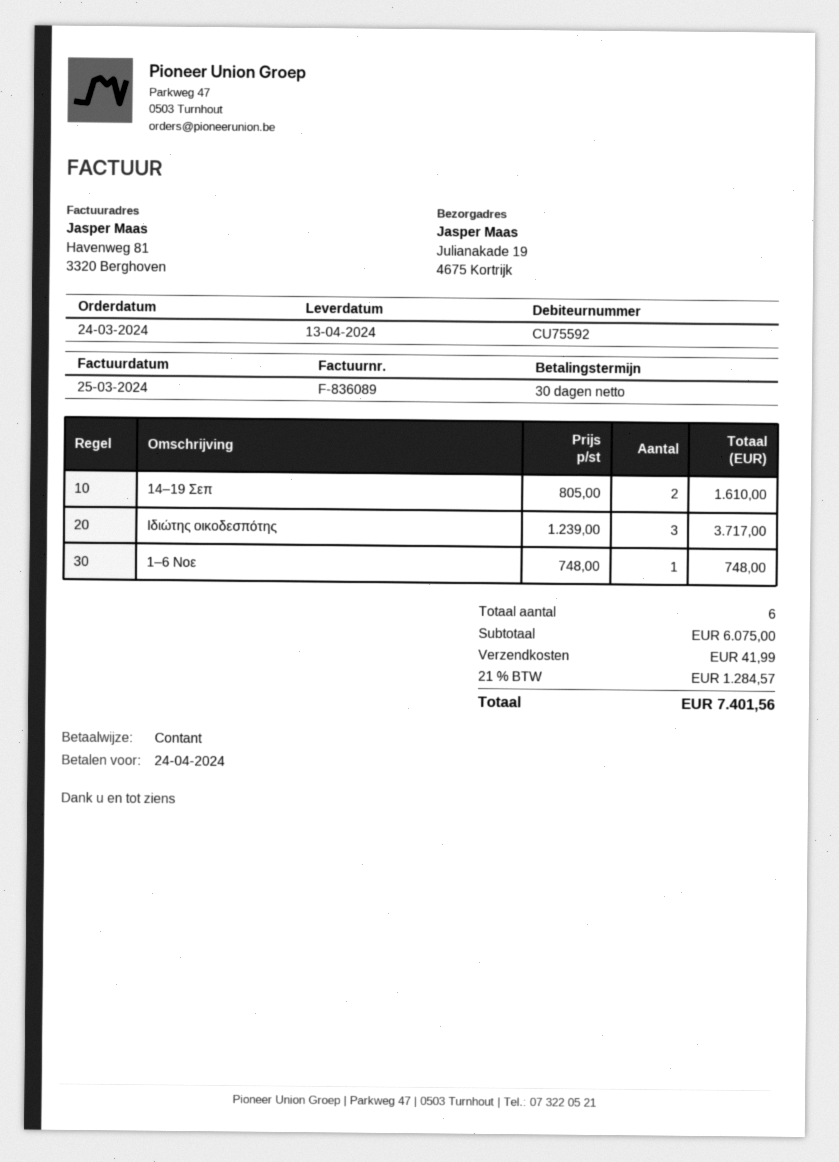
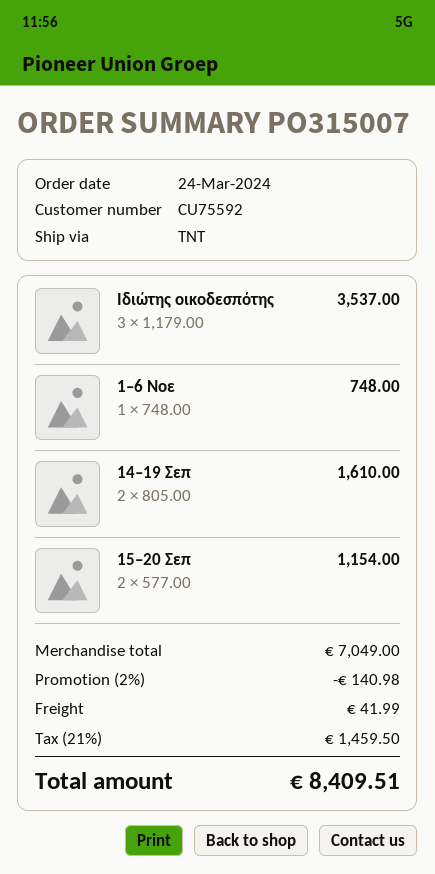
Ιδιώτης οικοδεσπότης: 3 x 1239.00 = 3717.00 -> 3 x 1179.00 = 3537.00
15–20 Σεπ: none -> 2 x 577.00 = 1154.00
subtotal: 6075.00 -> 7049.00
discount: none -> 2% = 140.98
tax: 21% = 1284.57 -> 21% = 1459.50
total: 7401.56 -> 8409.51

